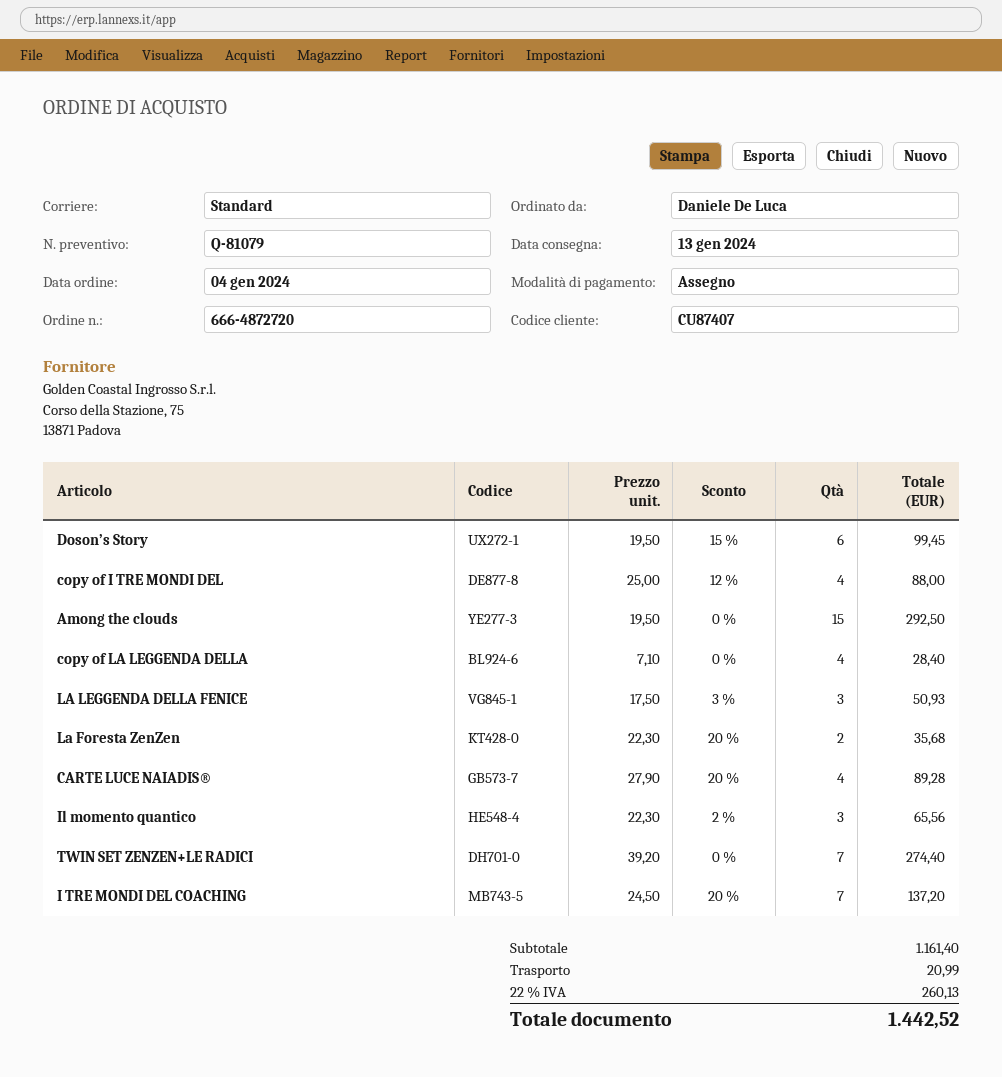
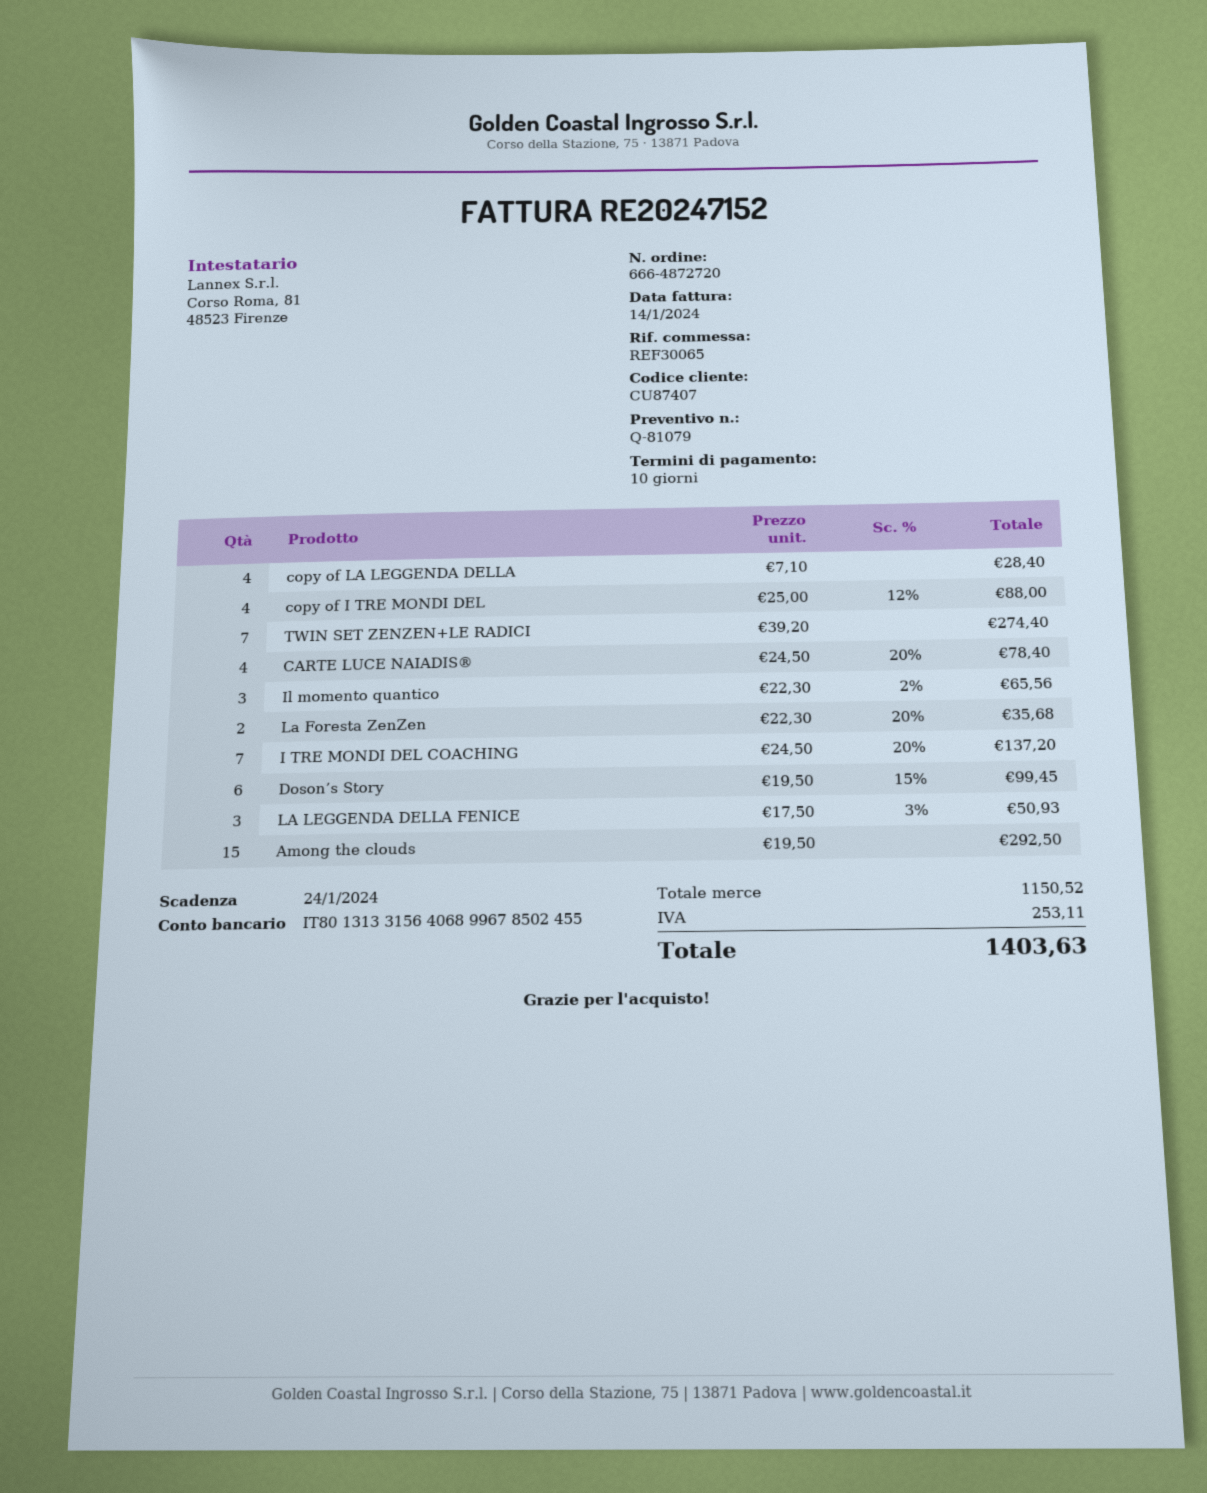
CARTE LUCE NAIADIS®: 4 x 27.90 - 20% = 89.28 -> 4 x 24.50 - 20% = 78.40
subtotal: 1161.40 -> 1150.52
shipping: 20.99 -> none
tax: 260.13 -> 253.11
total: 1442.52 -> 1403.63

